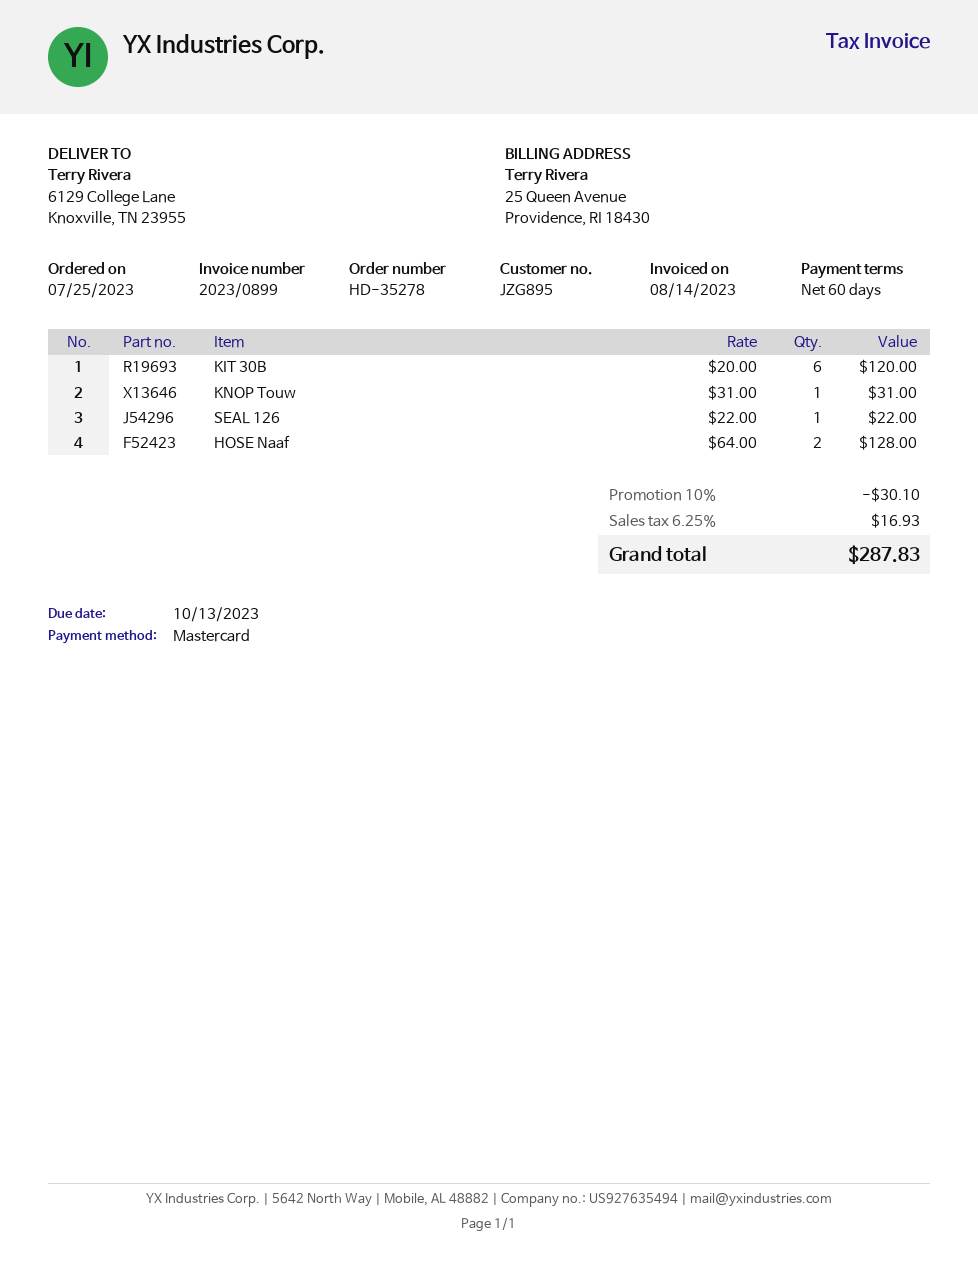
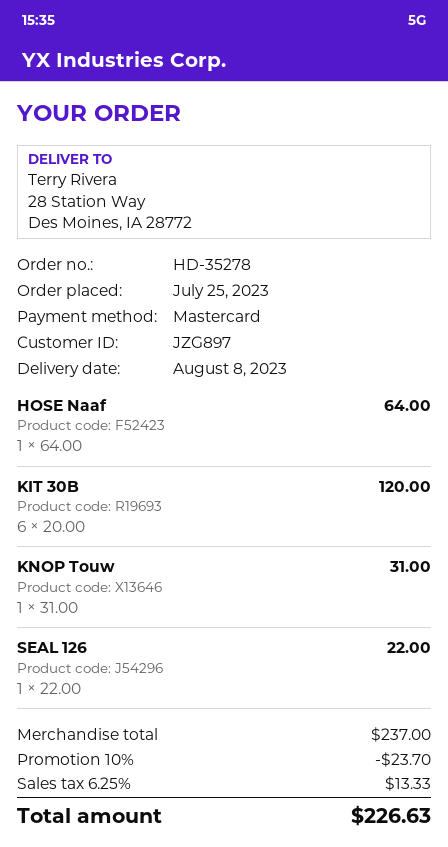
customer number: JZG895 -> JZG897
ship to: 6129 College Lane, Knoxville, TN 23955 -> 28 Station Way, Des Moines, IA 28772
HOSE Naaf: 2 x 64.00 = 128.00 -> 1 x 64.00 = 64.00
discount: 10% = 30.10 -> 10% = 23.70
tax: 6.25% = 16.93 -> 6.25% = 13.33
total: 287.83 -> 226.63

